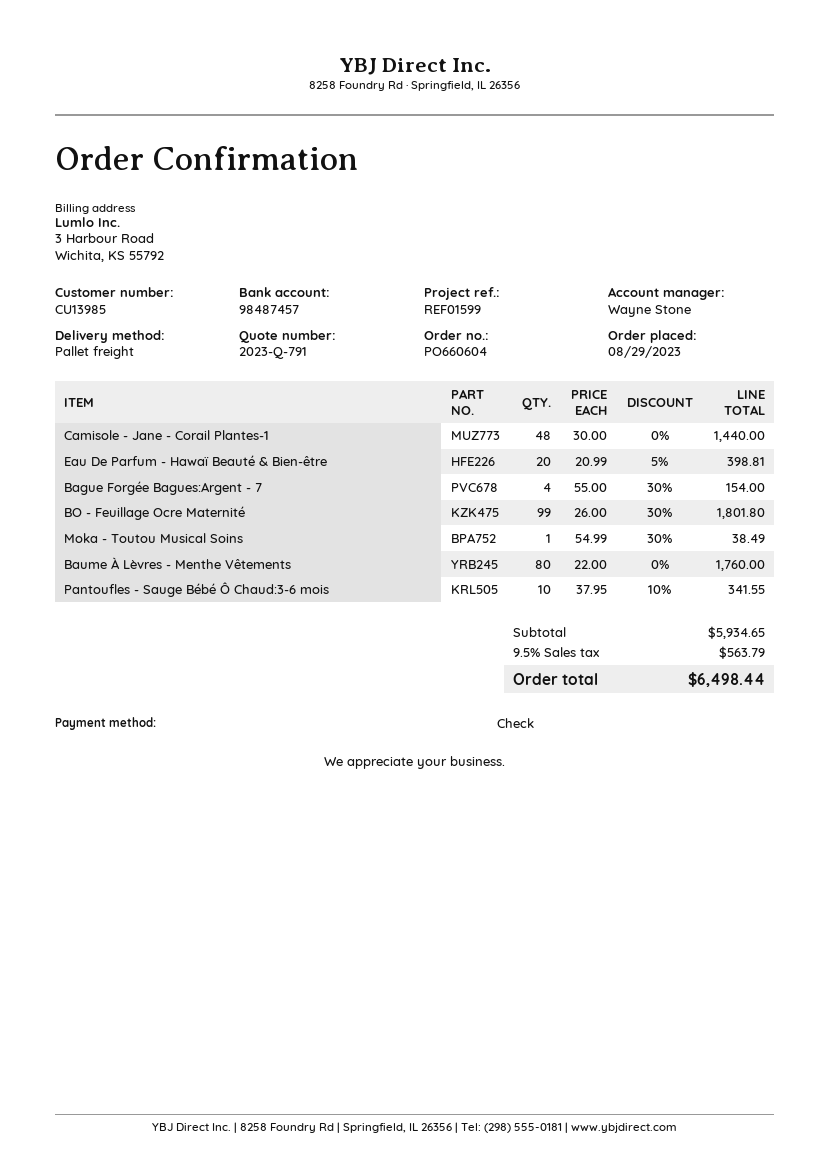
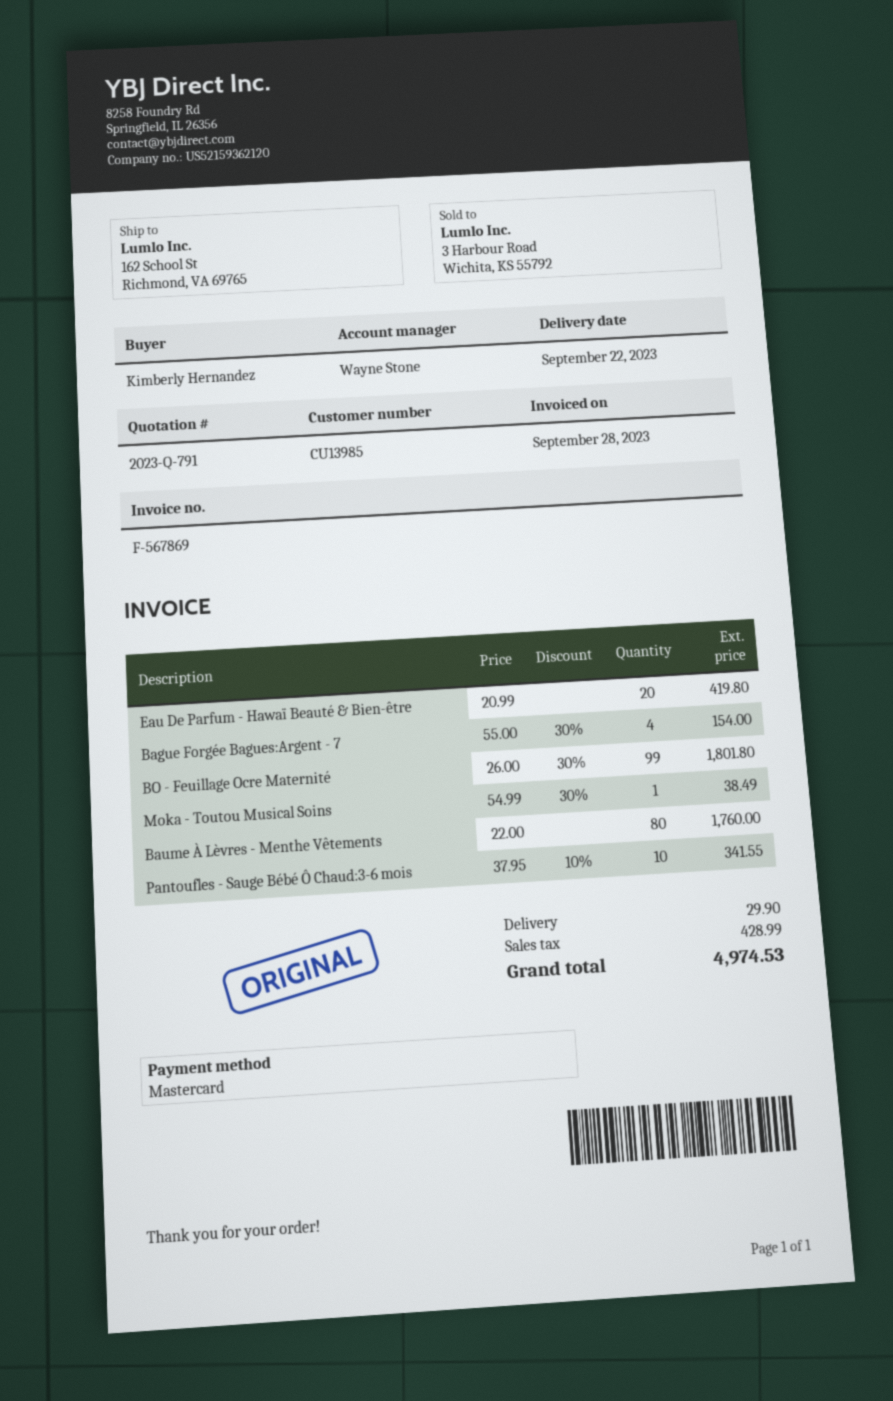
payment method: cheque -> Mastercard
Camisole - Jane - Corail Plantes-1: 48 x 30.00 = 1440.00 -> none
Eau De Parfum - Hawaï Beauté & Bien-être: 20 x 20.99 - 5% = 398.81 -> 20 x 20.99 = 419.80
shipping: none -> 29.90
tax: 563.79 -> 428.99
total: 6498.44 -> 4974.53

